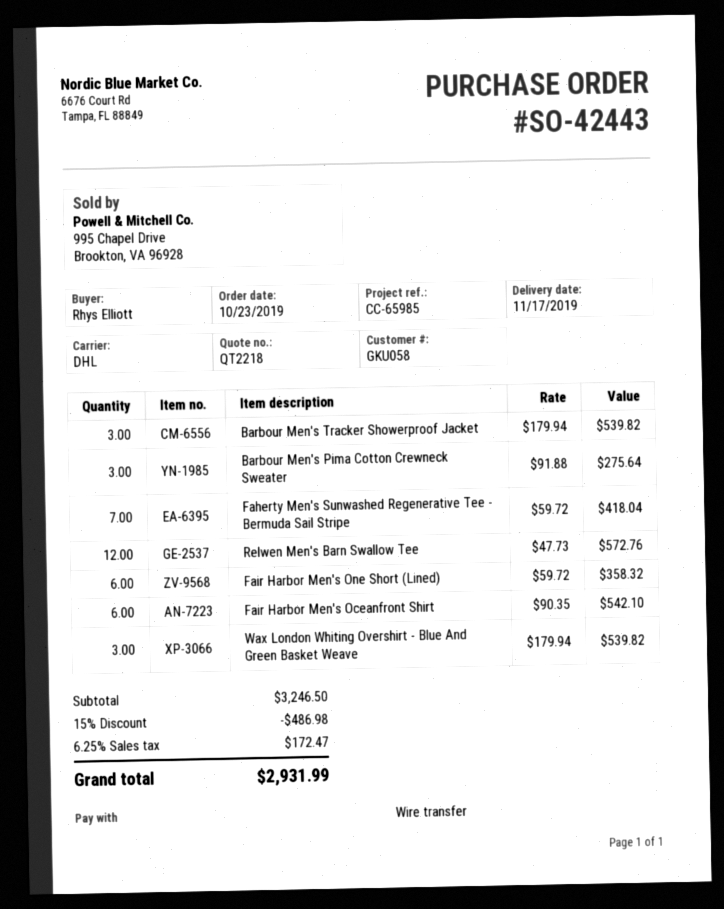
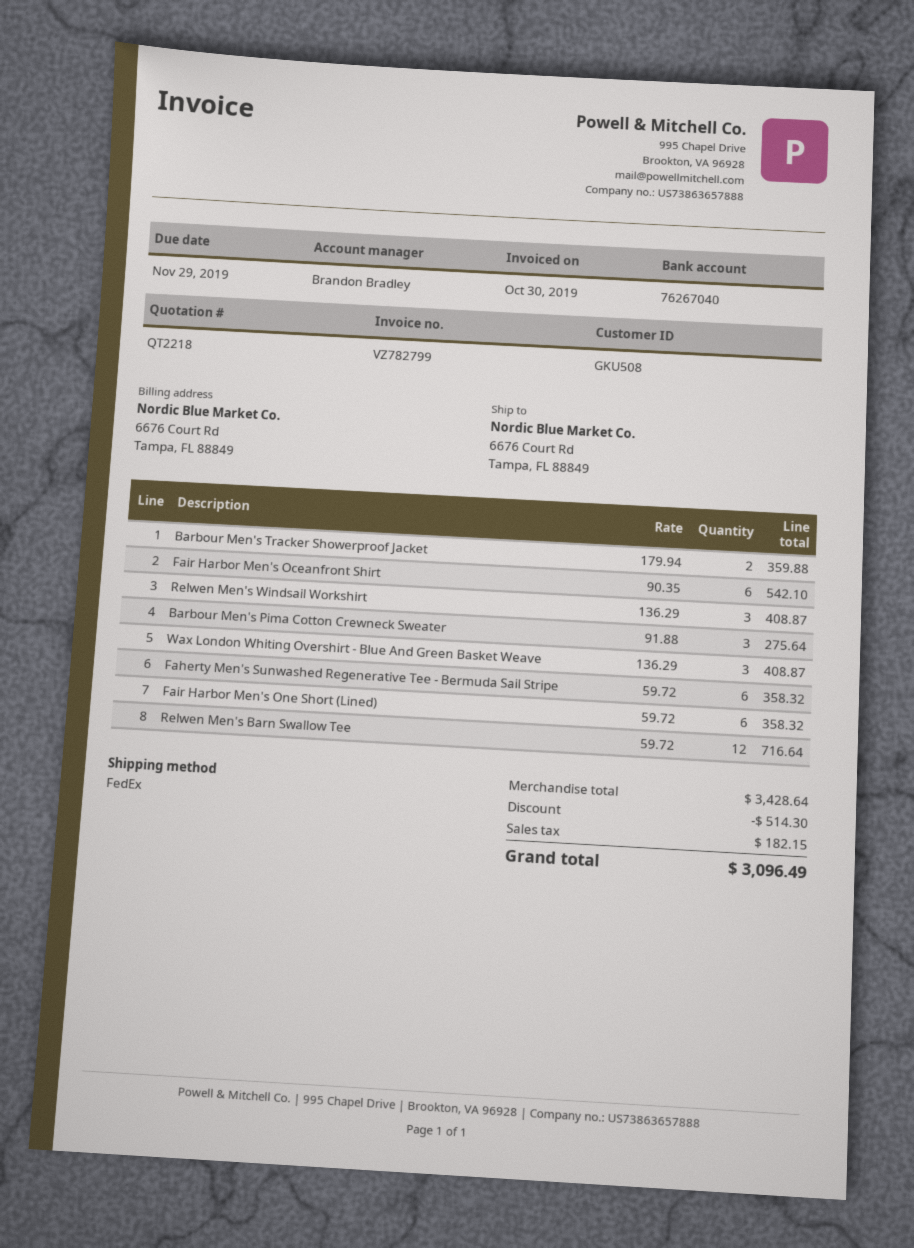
customer number: GKU058 -> GKU508
shipping method: DHL -> FedEx
Barbour Men's Tracker Showerproof Jacket: 3 x 179.94 = 539.82 -> 2 x 179.94 = 359.88
Faherty Men's Sunwashed Regenerative Tee - Bermuda Sail Stripe: 7 x 59.72 = 418.04 -> 6 x 59.72 = 358.32
Relwen Men's Barn Swallow Tee: 12 x 47.73 = 572.76 -> 12 x 59.72 = 716.64
Wax London Whiting Overshirt - Blue And Green Basket Weave: 3 x 179.94 = 539.82 -> 3 x 136.29 = 408.87
Relwen Men's Windsail Workshirt: none -> 3 x 136.29 = 408.87
subtotal: 3246.50 -> 3428.64
discount: 486.98 -> 514.30
tax: 172.47 -> 182.15
total: 2931.99 -> 3096.49

